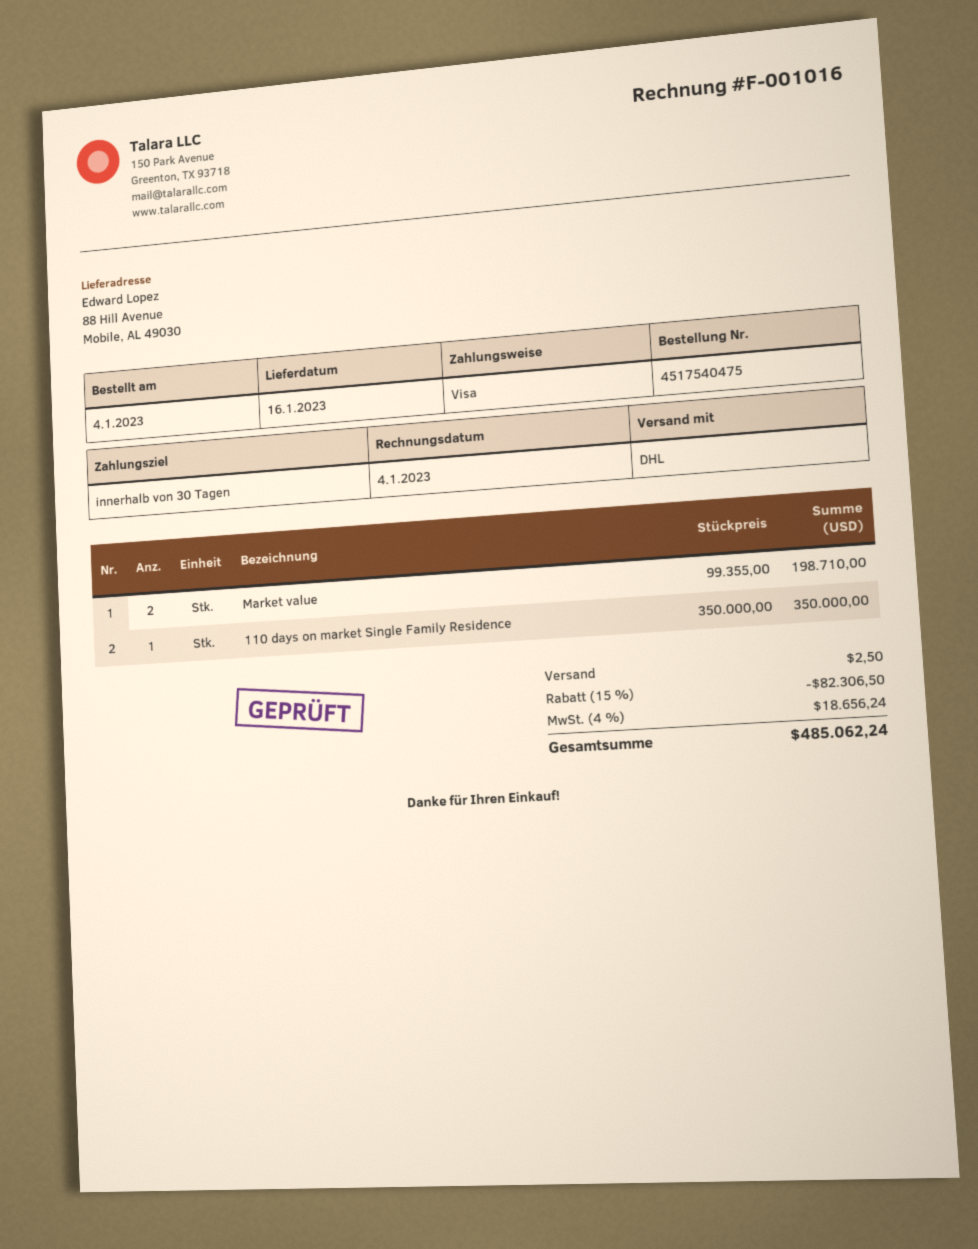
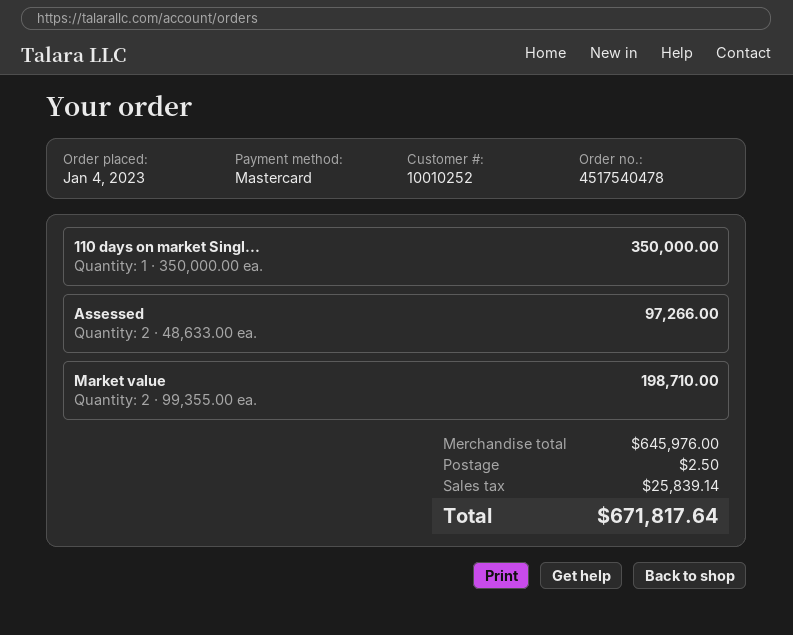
order number: 4517540475 -> 4517540478
payment method: Visa -> Mastercard
Assessed: none -> 2 x 48633.00 = 97266.00
discount: 15% = 82306.50 -> none
tax: 18656.24 -> 25839.14
total: 485062.24 -> 671817.64

